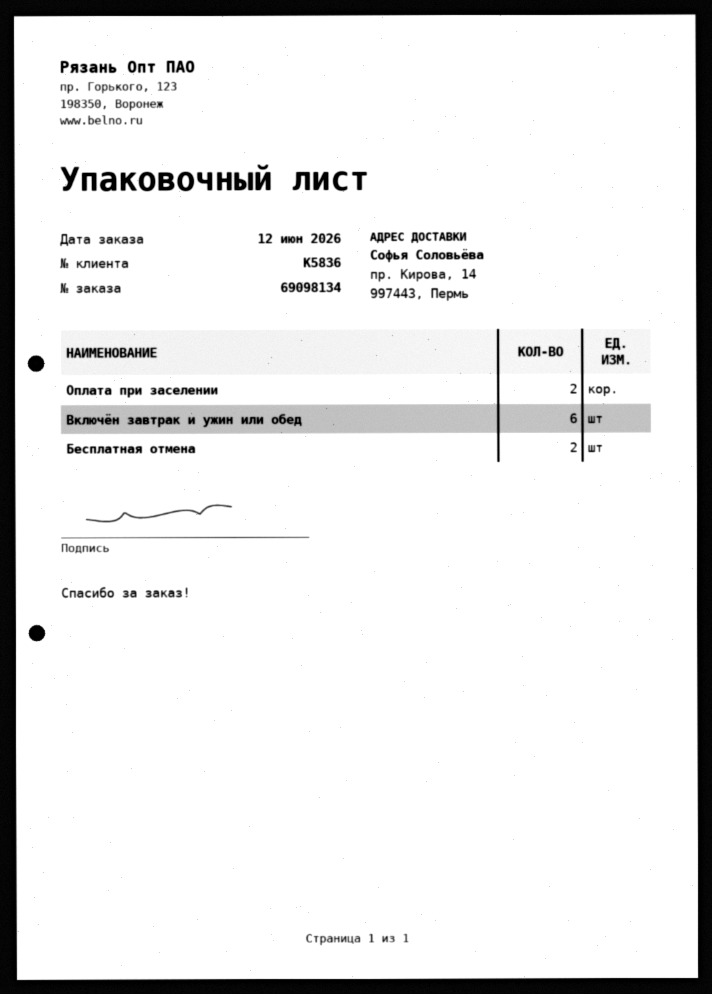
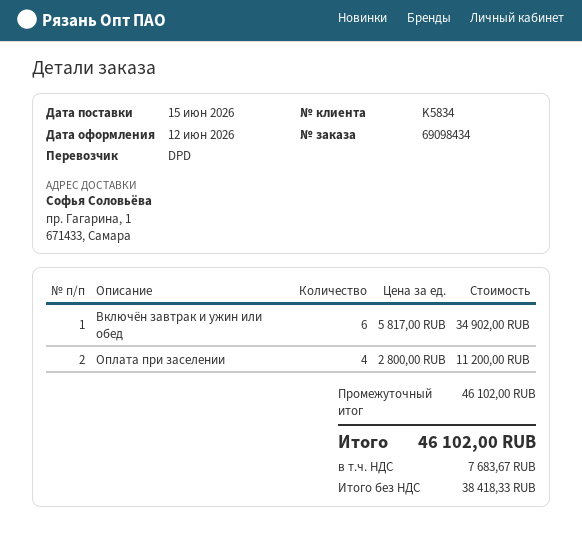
order number: 69098134 -> 69098434
customer number: K5836 -> K5834
ship to: пр. Кирова, 14, 997443, Пермь -> пр. Гагарина, 1, 671433, Самара
Оплата при заселении: 2 -> 4
Бесплатная отмена: 2 -> none

